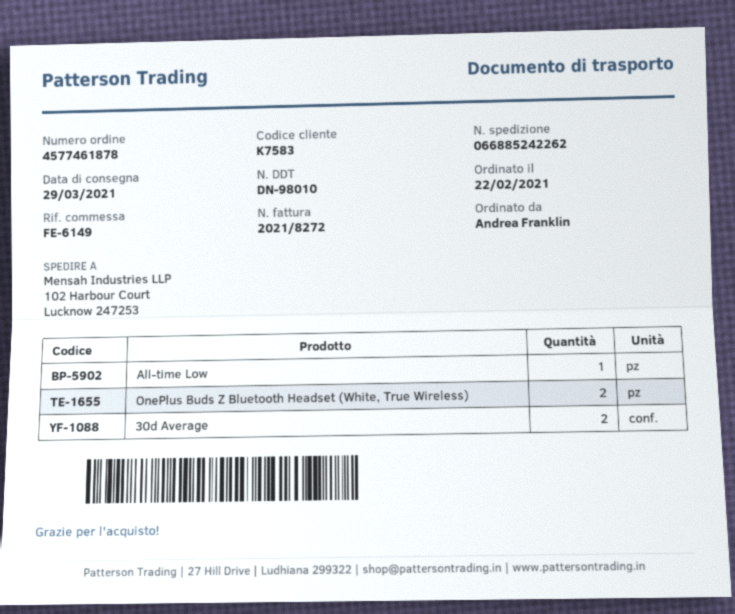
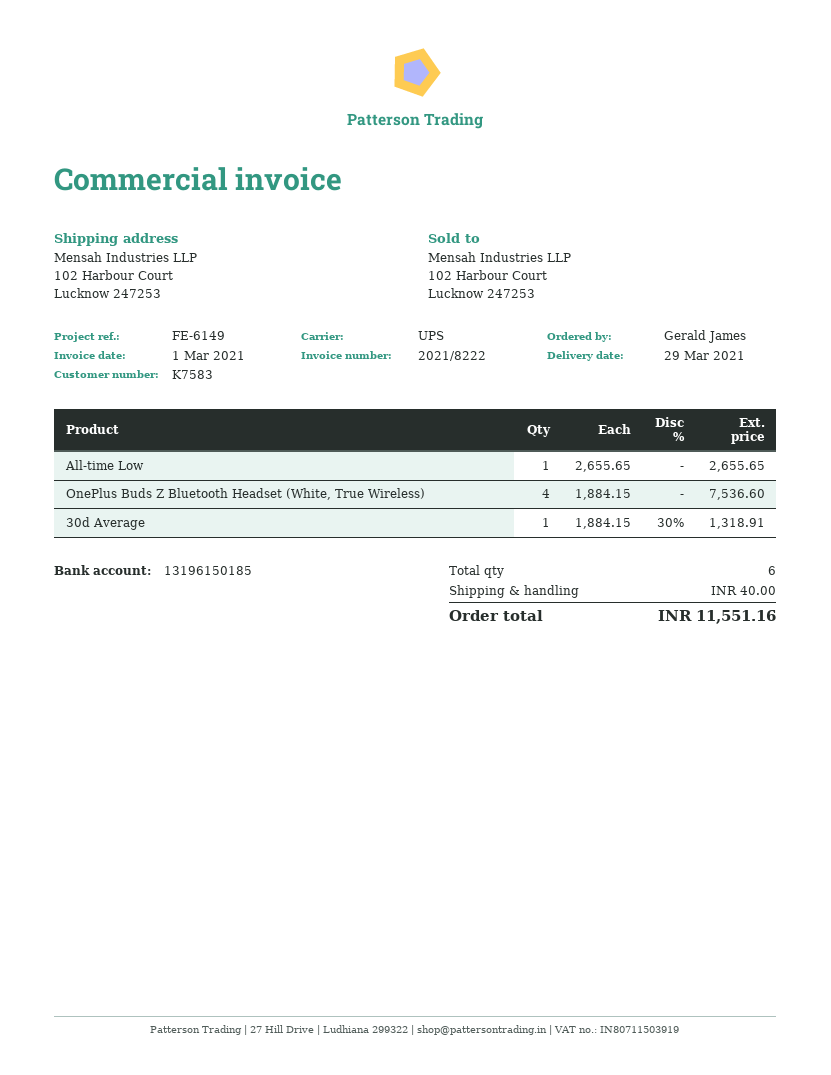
invoice number: 2021/8272 -> 2021/8222
ordered by: Andrea Franklin -> Gerald James
OnePlus Buds Z Bluetooth Headset (White, True Wireless): 2 -> 4
30d Average: 2 -> 1

